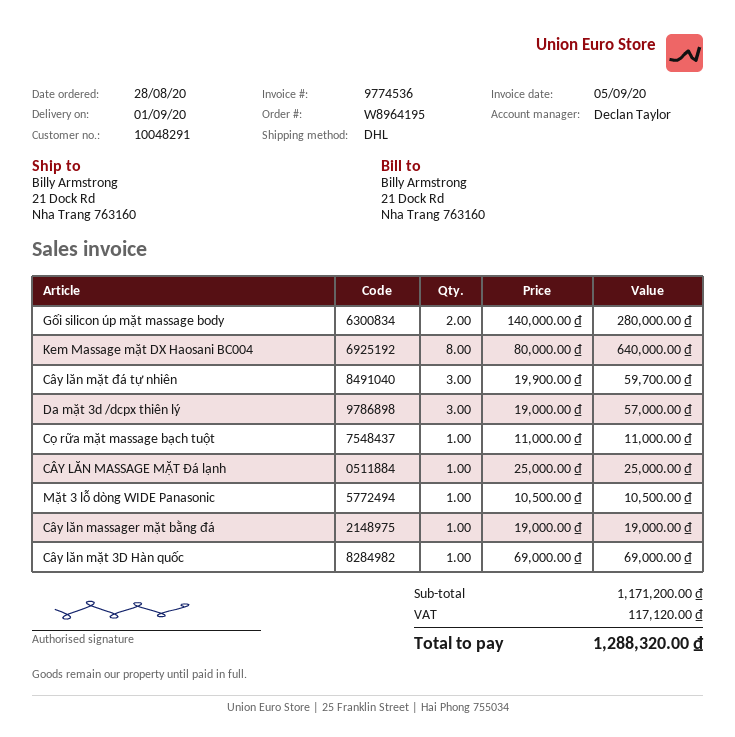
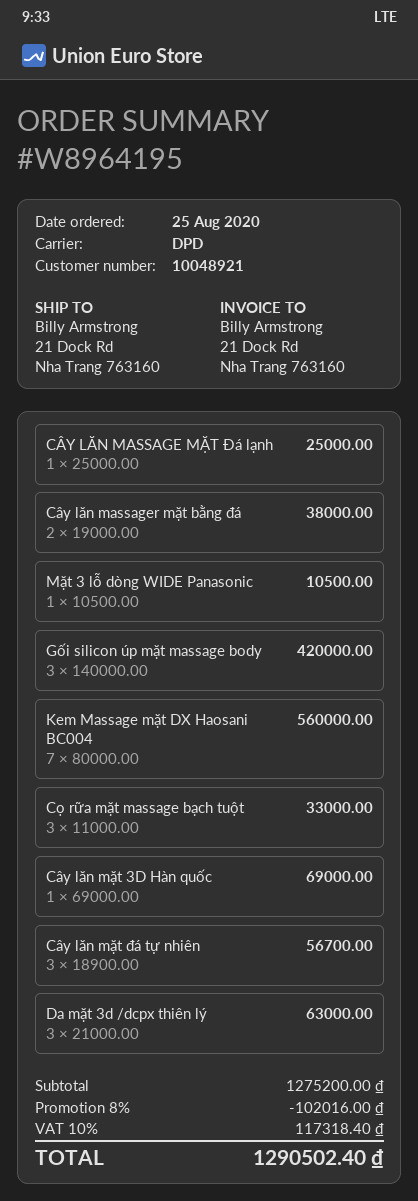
order date: 2020-08-28 -> 2020-08-25
customer number: 10048291 -> 10048921
shipping method: DHL -> DPD
Gối silicon úp mặt massage body: 2 x 140000.00 = 280000.00 -> 3 x 140000.00 = 420000.00
Kem Massage mặt DX Haosani BC004: 8 x 80000.00 = 640000.00 -> 7 x 80000.00 = 560000.00
Cây lăn mặt đá tự nhiên: 3 x 19900.00 = 59700.00 -> 3 x 18900.00 = 56700.00
Da mặt 3d /dcpx thiên lý: 3 x 19000.00 = 57000.00 -> 3 x 21000.00 = 63000.00
Cọ rữa mặt massage bạch tuột: 1 x 11000.00 = 11000.00 -> 3 x 11000.00 = 33000.00
Cây lăn massager mặt bằng đá: 1 x 19000.00 = 19000.00 -> 2 x 19000.00 = 38000.00
subtotal: 1171200.00 -> 1275200.00
discount: none -> 8% = 102016.00
tax: 117120.00 -> 117318.40
total: 1288320.00 -> 1290502.40

